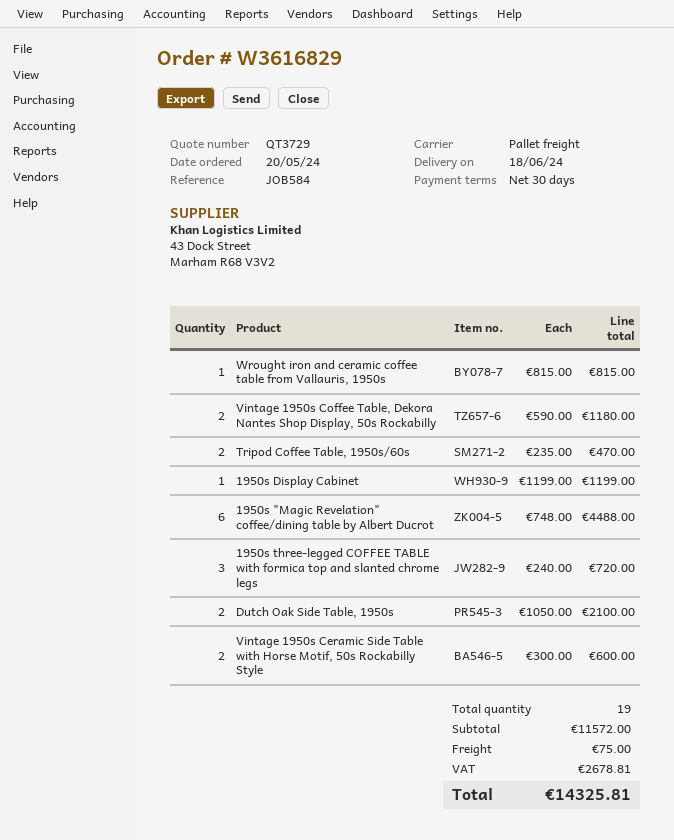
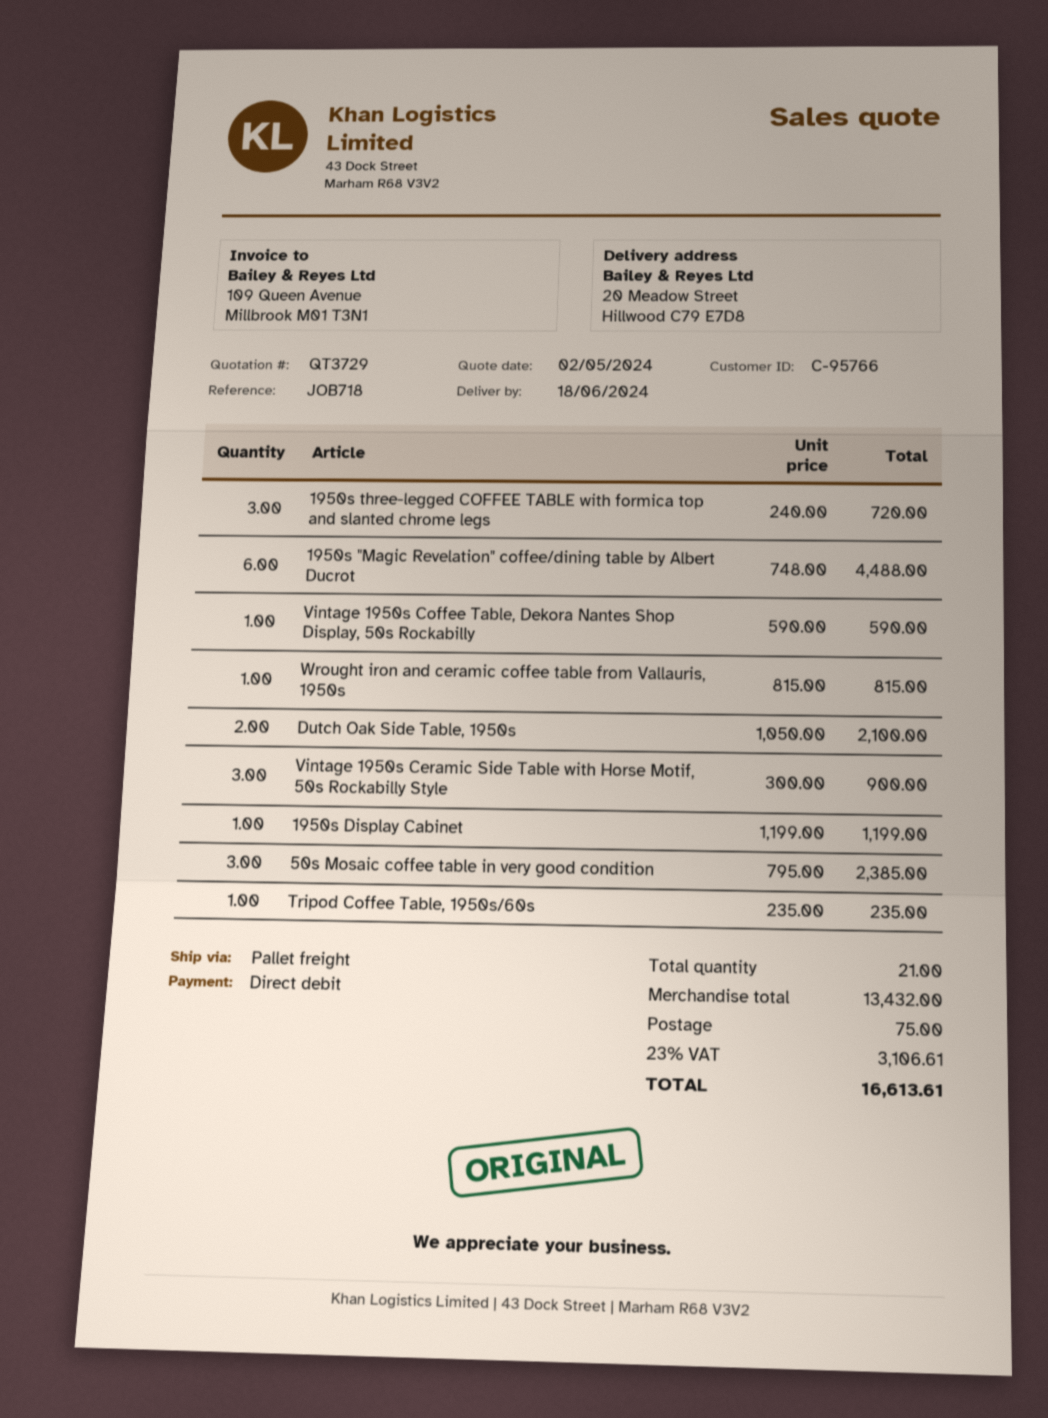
reference: JOB584 -> JOB718
Vintage 1950s Coffee Table, Dekora Nantes Shop Display, 50s Rockabilly: 2 x 590.00 = 1180.00 -> 1 x 590.00 = 590.00
Tripod Coffee Table, 1950s/60s: 2 x 235.00 = 470.00 -> 1 x 235.00 = 235.00
Vintage 1950s Ceramic Side Table with Horse Motif, 50s Rockabilly Style: 2 x 300.00 = 600.00 -> 3 x 300.00 = 900.00
50s Mosaic coffee table in very good condition: none -> 3 x 795.00 = 2385.00
total quantity: 19 -> 21
subtotal: 11572.00 -> 13432.00
tax: 2678.81 -> 3106.61
total: 14325.81 -> 16613.61

